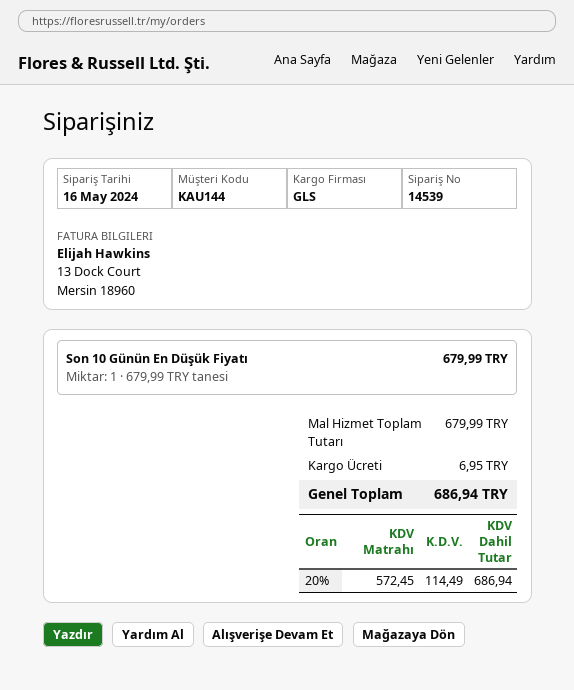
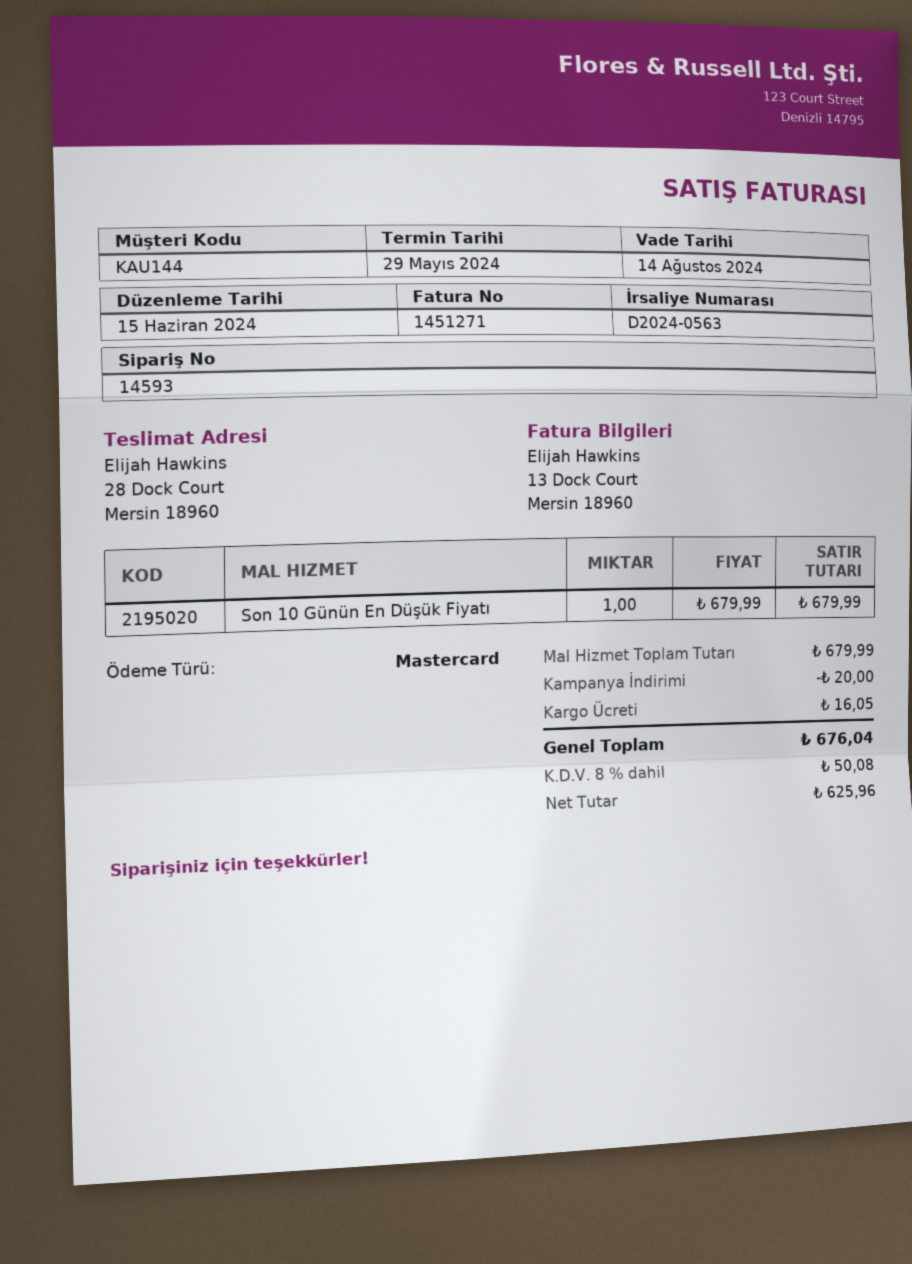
order number: 14539 -> 14593
discount: none -> 20.00
shipping: 6.95 -> 16.05
net: 572.45 -> 625.96
tax: 20% = 114.49 -> 8% = 50.08
total: 686.94 -> 676.04

